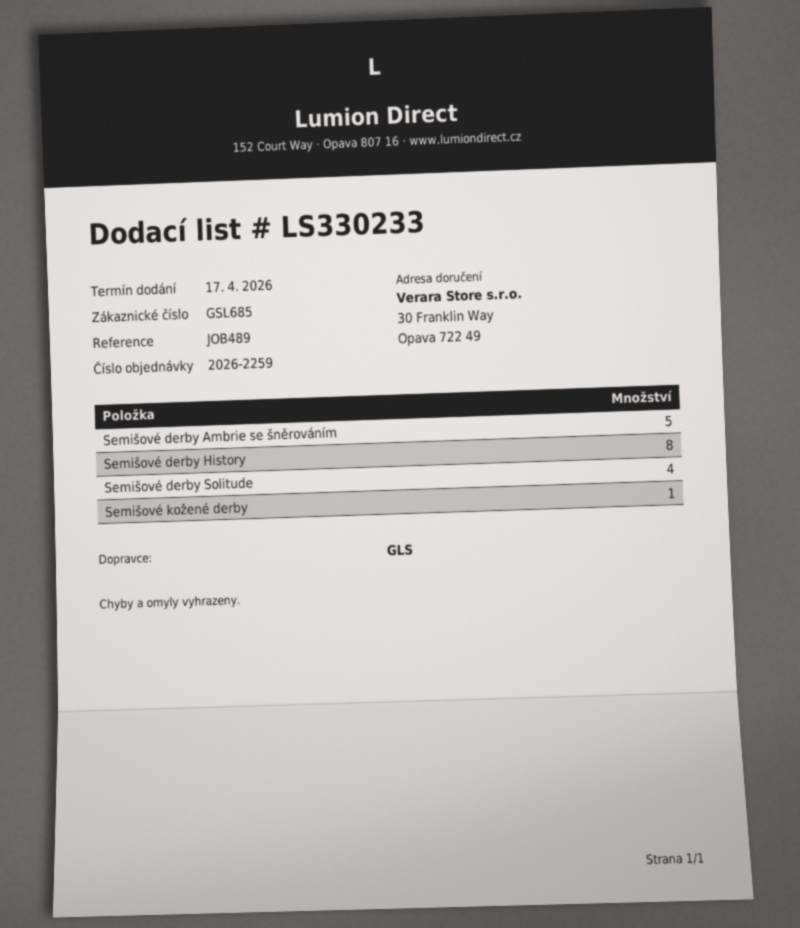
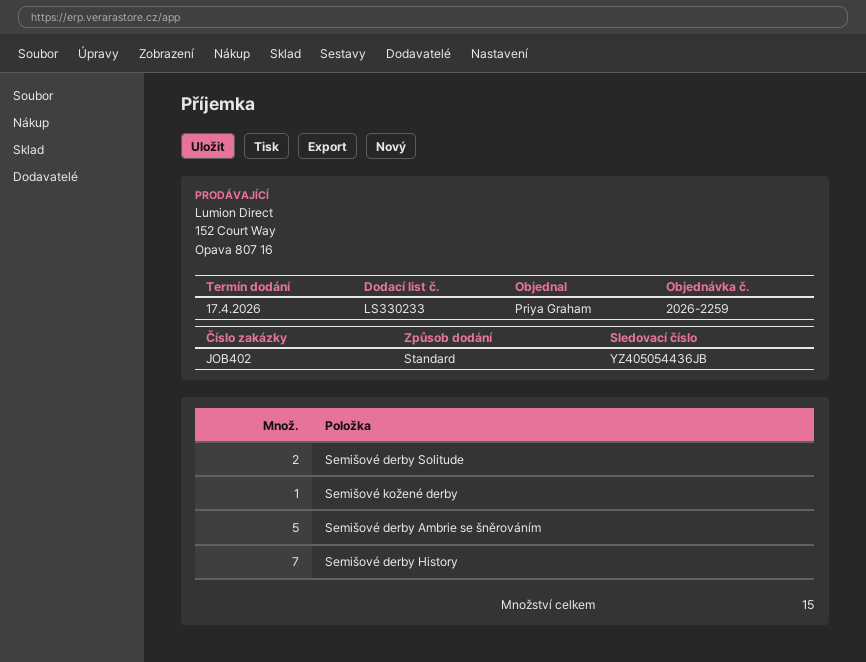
reference: JOB489 -> JOB402
shipping method: GLS -> standard
Semišové derby History: 8 -> 7
Semišové derby Solitude: 4 -> 2

